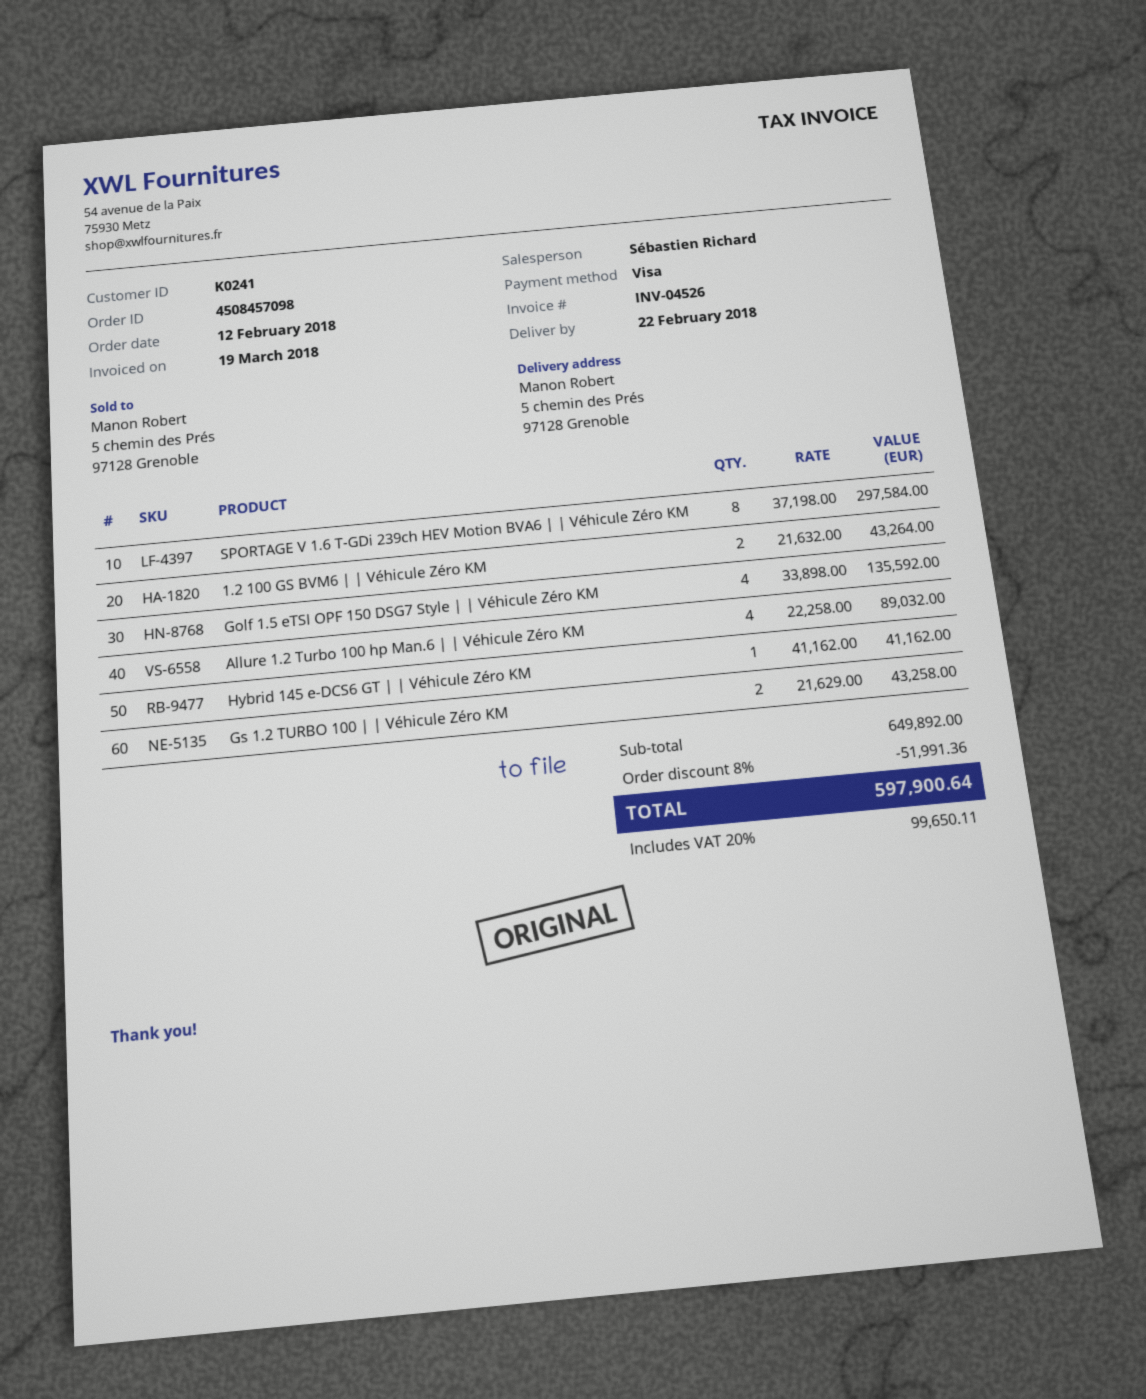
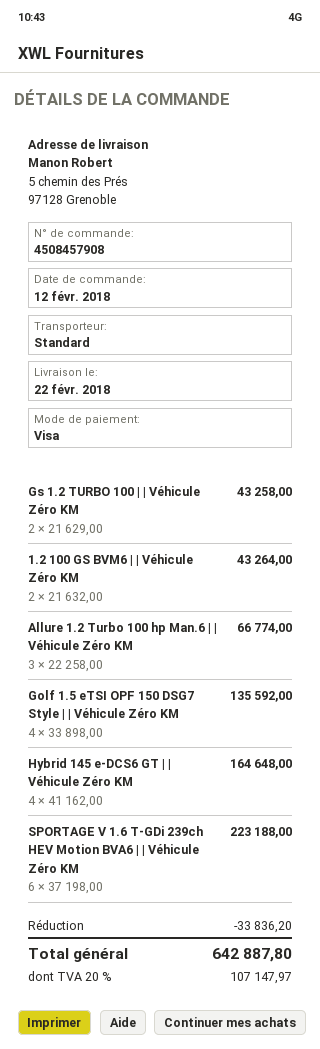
order number: 4508457098 -> 4508457908
SPORTAGE V 1.6 T-GDi 239ch HEV Motion BVA6 | | Véhicule Zéro KM: 8 x 37198.00 = 297584.00 -> 6 x 37198.00 = 223188.00
Allure 1.2 Turbo 100 hp Man.6 | | Véhicule Zéro KM: 4 x 22258.00 = 89032.00 -> 3 x 22258.00 = 66774.00
Hybrid 145 e-DCS6 GT | | Véhicule Zéro KM: 1 x 41162.00 = 41162.00 -> 4 x 41162.00 = 164648.00
discount: 51991.36 -> 33836.20
tax: 20% = 99650.11 -> 20% = 107147.97
total: 597900.64 -> 642887.80

